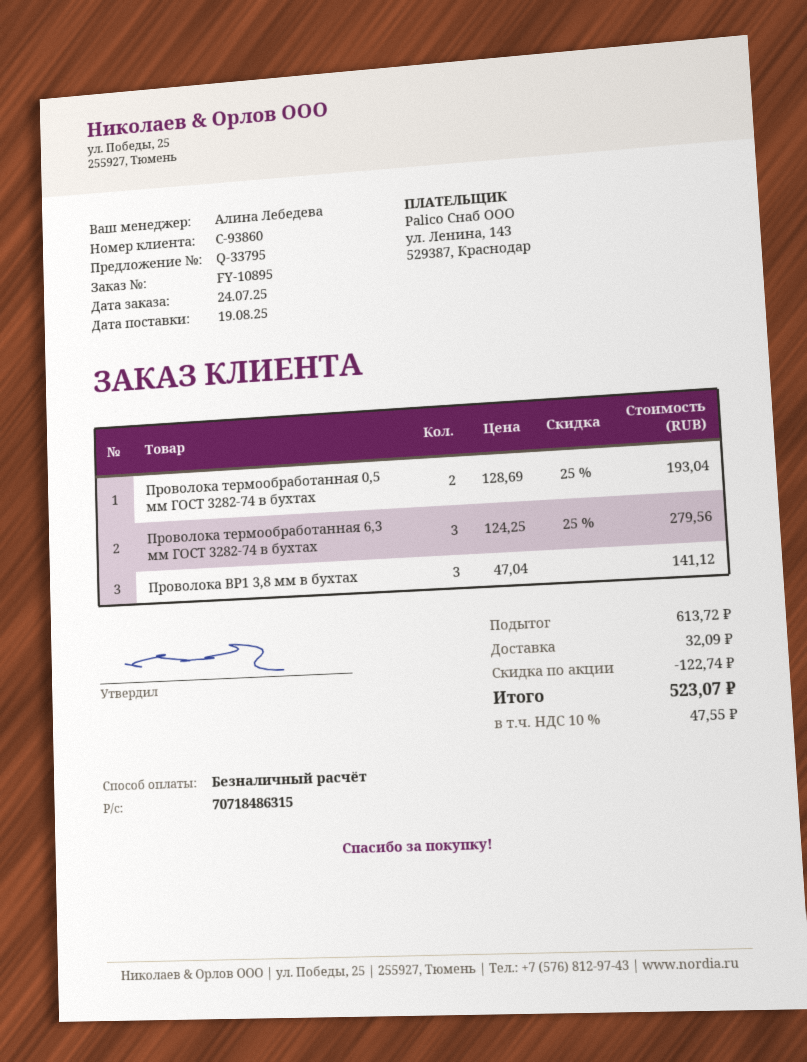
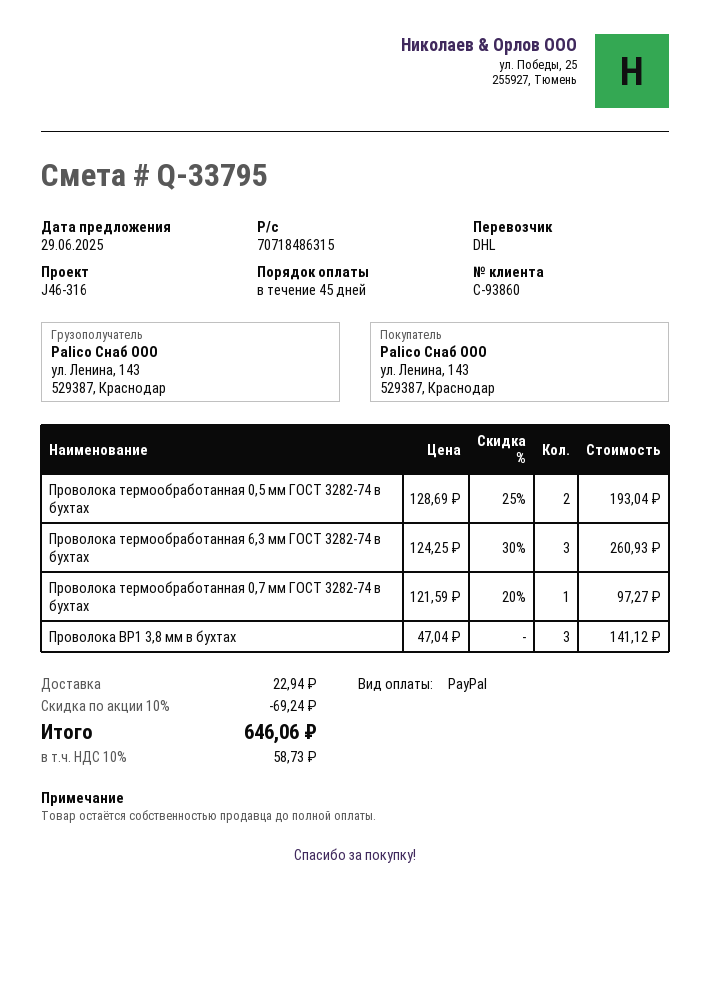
payment method: bank transfer -> PayPal
Проволока термообработанная 6,3 мм ГОСТ 3282-74 в бухтах: 3 x 124.25 - 25% = 279.56 -> 3 x 124.25 - 30% = 260.93
Проволока термообработанная 0,7 мм ГОСТ 3282-74 в бухтах: none -> 1 x 121.59 - 20% = 97.27
discount: 122.74 -> 69.24
shipping: 32.09 -> 22.94
tax: 10% = 47.55 -> 10% = 58.73
total: 523.07 -> 646.06

